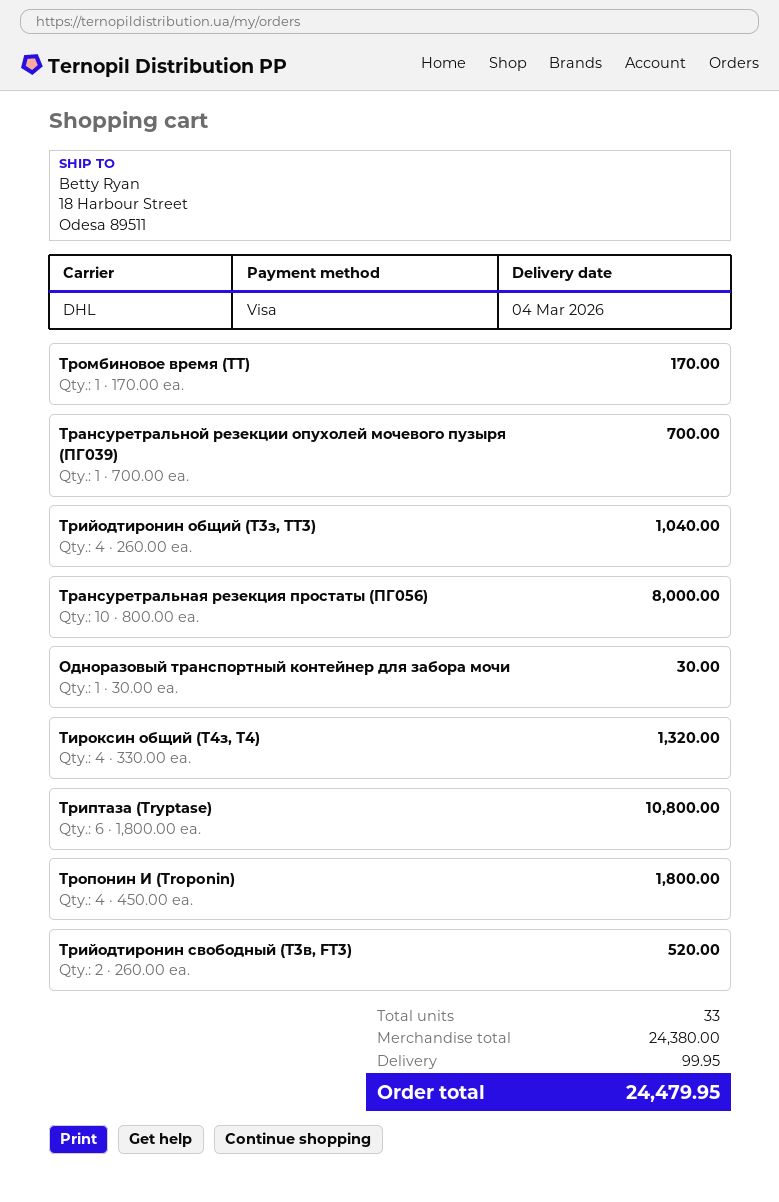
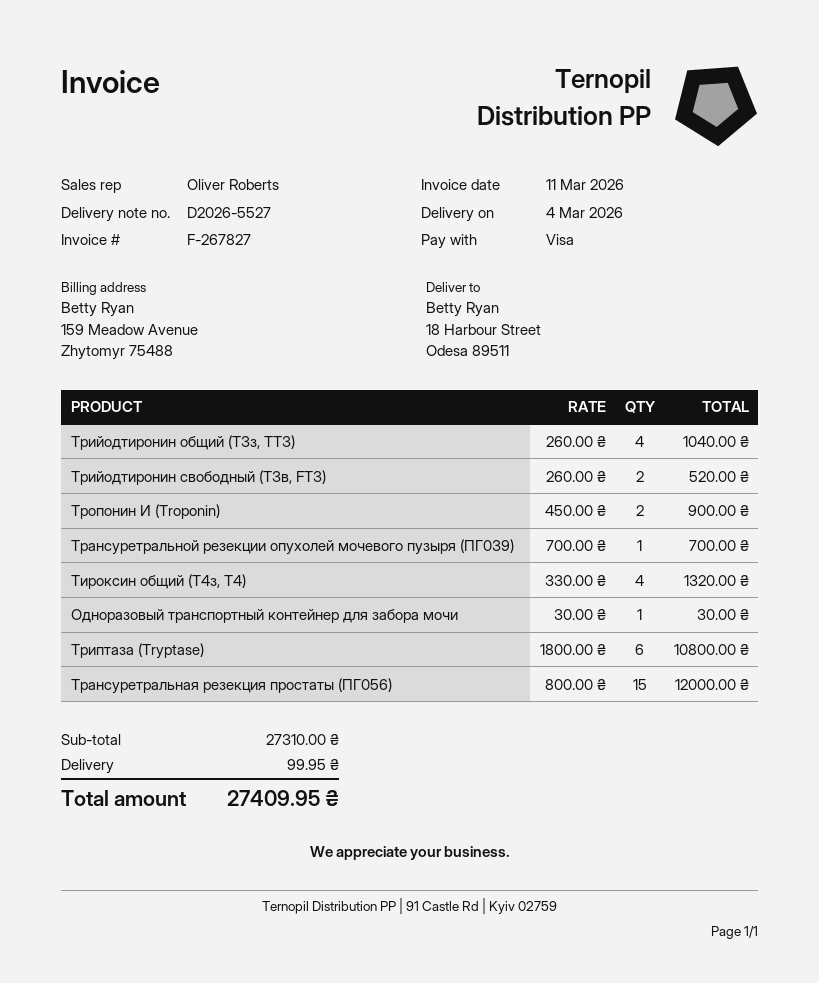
Тромбиновое время (TT): 1 x 170.00 = 170.00 -> none
Трансуретральная резекция простаты (ПГ056): 10 x 800.00 = 8000.00 -> 15 x 800.00 = 12000.00
Тропонин И (Troponin): 4 x 450.00 = 1800.00 -> 2 x 450.00 = 900.00
subtotal: 24380.00 -> 27310.00
total: 24479.95 -> 27409.95

